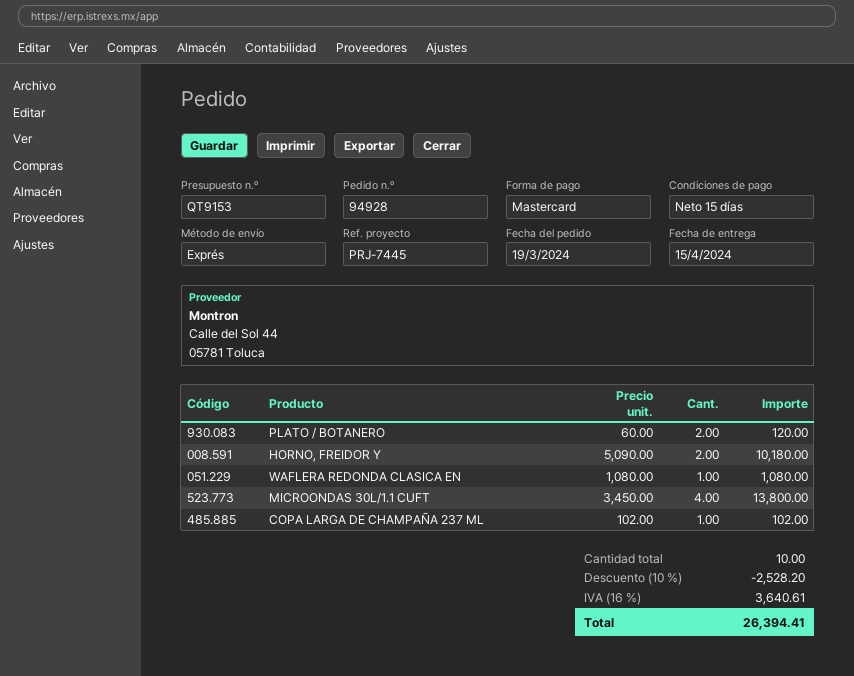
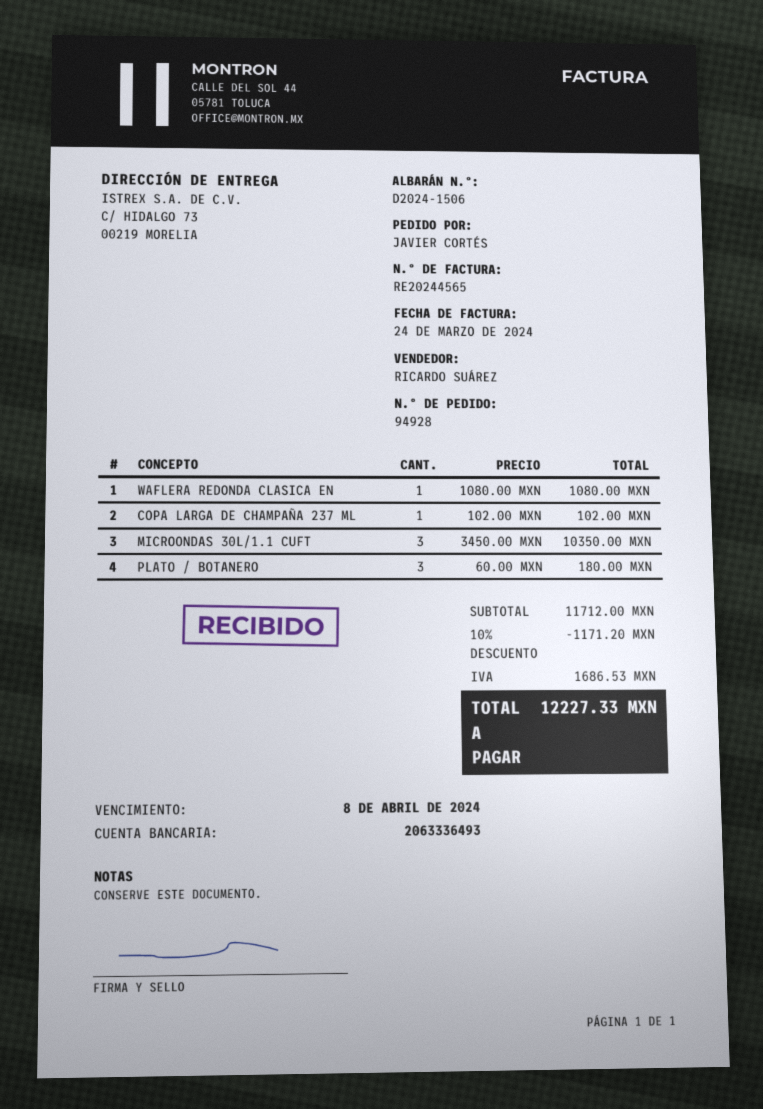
PLATO / BOTANERO: 2 x 60.00 = 120.00 -> 3 x 60.00 = 180.00
HORNO, FREIDOR Y: 2 x 5090.00 = 10180.00 -> none
MICROONDAS 30L/1.1 CUFT: 4 x 3450.00 = 13800.00 -> 3 x 3450.00 = 10350.00
discount: 10% = 2528.20 -> 10% = 1171.20
tax: 3640.61 -> 1686.53
total: 26394.41 -> 12227.33

